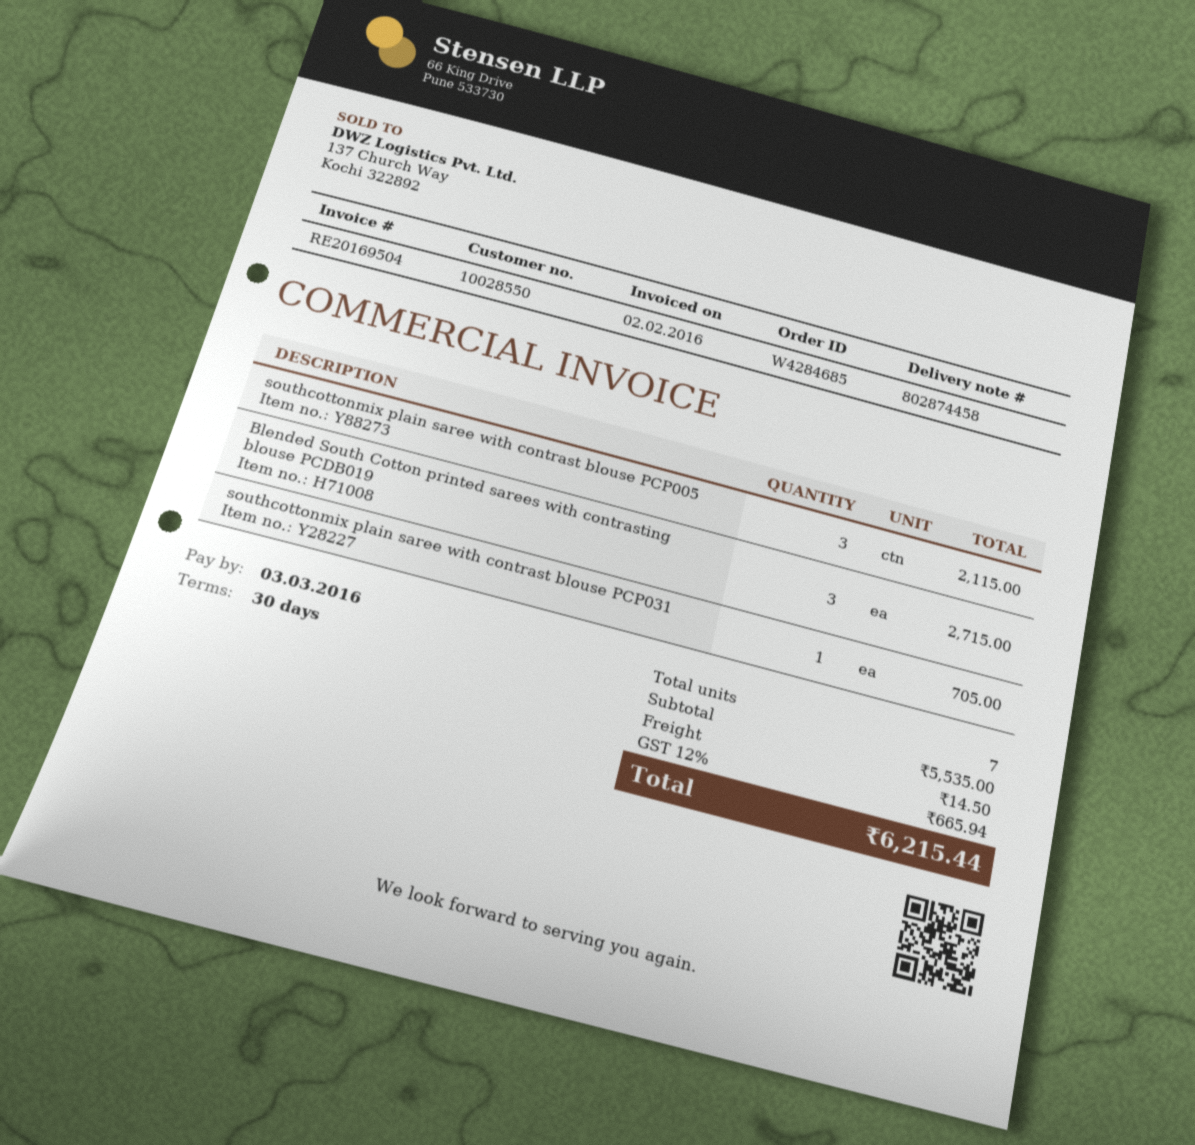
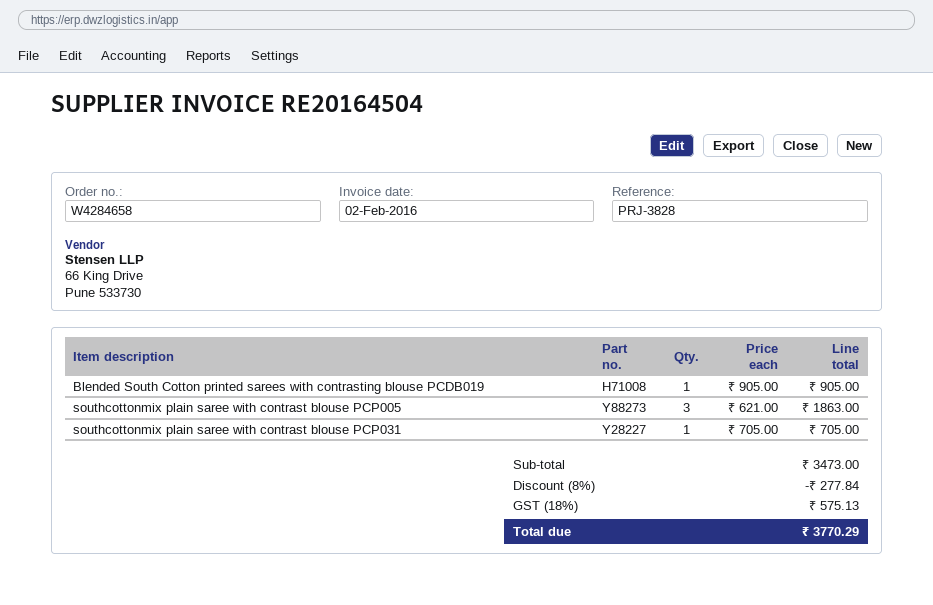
order number: W4284685 -> W4284658
invoice number: RE20169504 -> RE20164504
southcottonmix plain saree with contrast blouse PCP005: 3 for 2115.00 -> 3 for 1863.00
Blended South Cotton printed sarees with contrasting blouse PCDB019: 3 for 2715.00 -> 1 for 905.00
subtotal: 5535.00 -> 3473.00
discount: none -> 8% = 277.84
shipping: 14.50 -> none
tax: 12% = 665.94 -> 18% = 575.13
total: 6215.44 -> 3770.29

